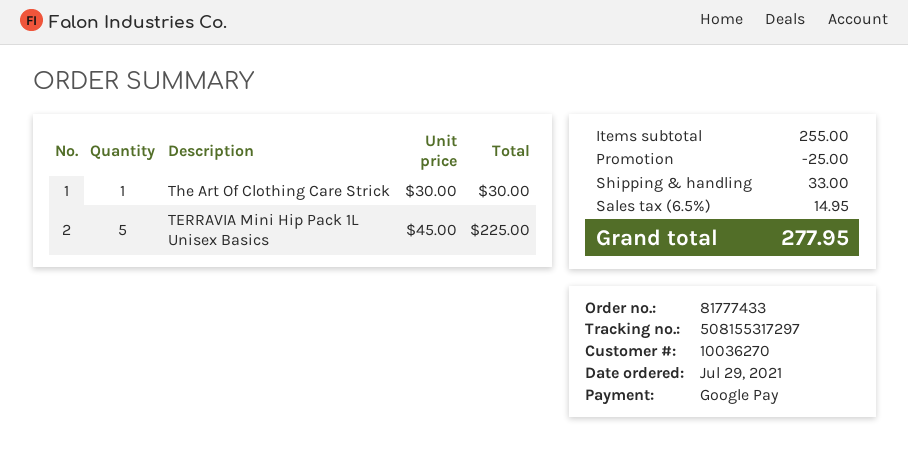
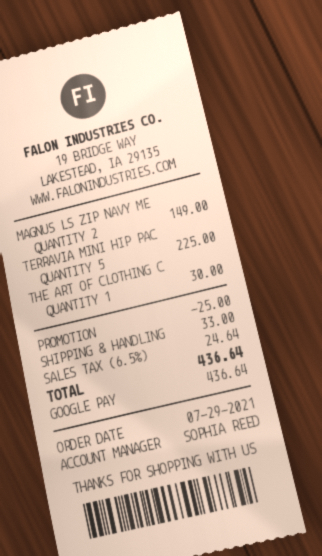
MAGNUS LS ZIP NAVY ME: none -> 2 for 149.00
tax: 6.5% = 14.95 -> 6.5% = 24.64
total: 277.95 -> 436.64

